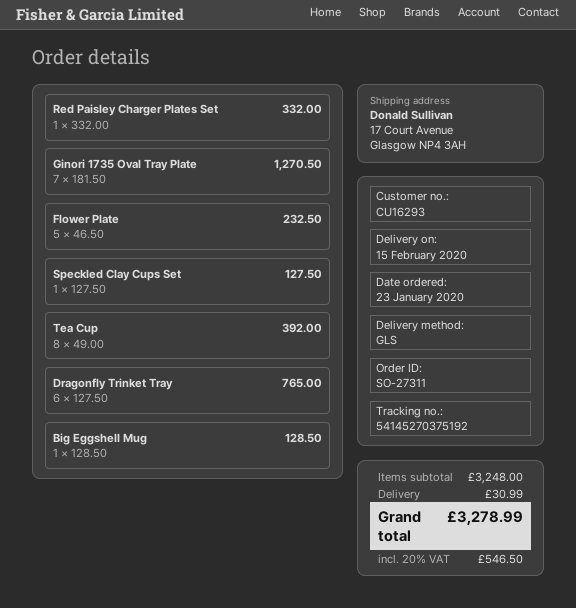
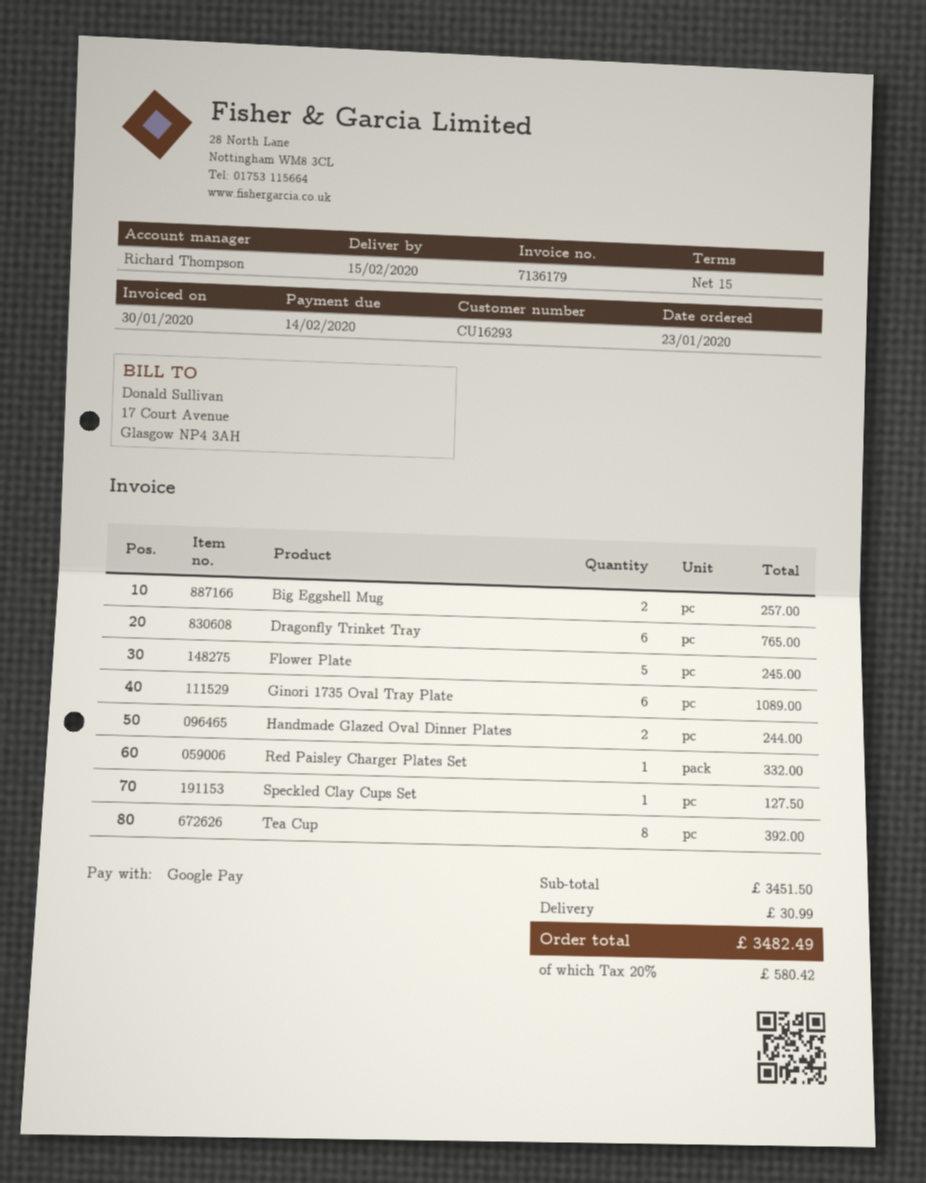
Ginori 1735 Oval Tray Plate: 7 for 1270.50 -> 6 for 1089.00
Flower Plate: 5 for 232.50 -> 5 for 245.00
Big Eggshell Mug: 1 for 128.50 -> 2 for 257.00
Handmade Glazed Oval Dinner Plates: none -> 2 for 244.00
subtotal: 3248.00 -> 3451.50
tax: 20% = 546.50 -> 20% = 580.42
total: 3278.99 -> 3482.49

